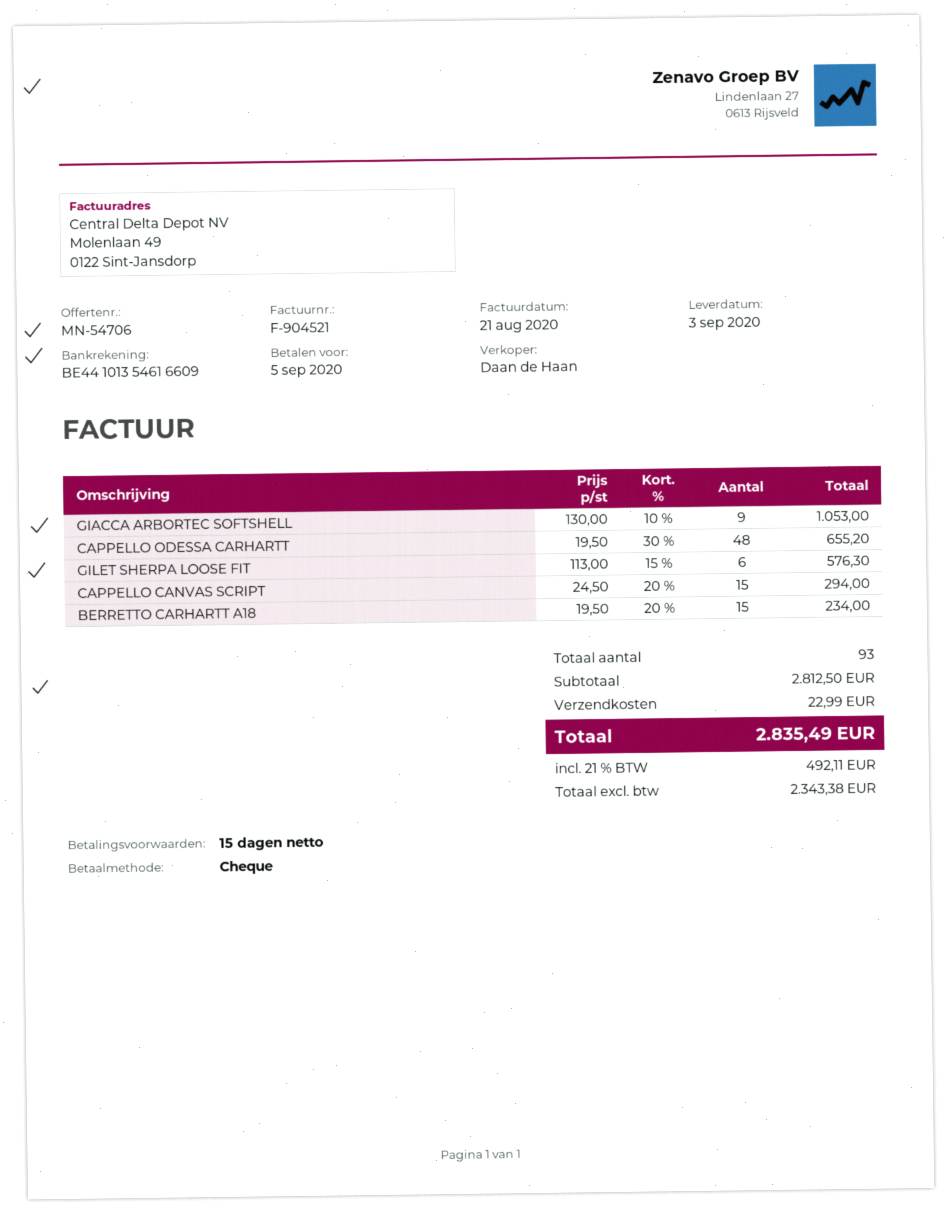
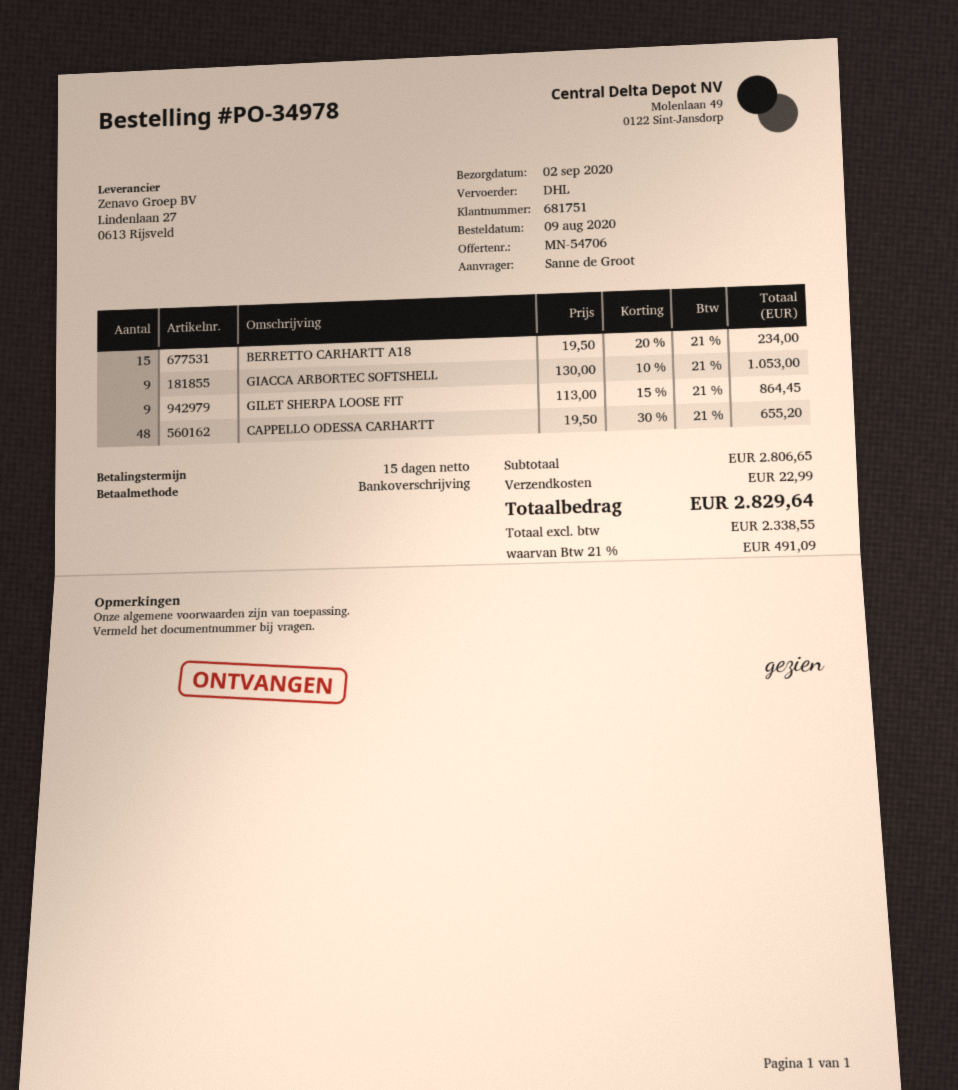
delivery date: 2020-09-03 -> 2020-09-02
payment method: cheque -> bank transfer
GILET SHERPA LOOSE FIT: 6 x 113.00 - 15% = 576.30 -> 9 x 113.00 - 15% = 864.45
CAPPELLO CANVAS SCRIPT: 15 x 24.50 - 20% = 294.00 -> none
subtotal: 2812.50 -> 2806.65
net: 2343.38 -> 2338.55
tax: 21% = 492.11 -> 21% = 491.09
total: 2835.49 -> 2829.64

